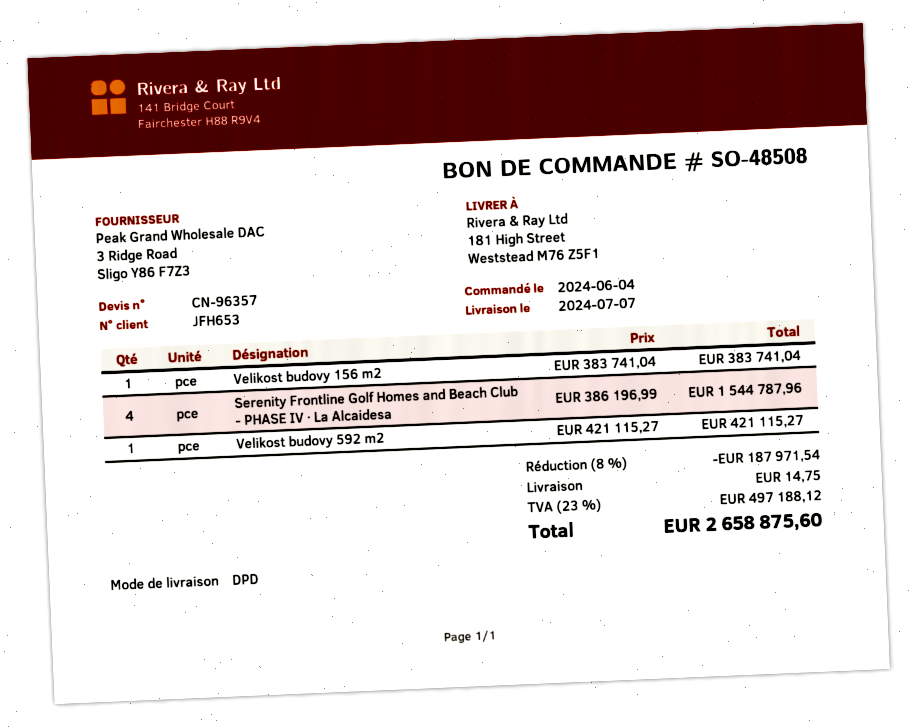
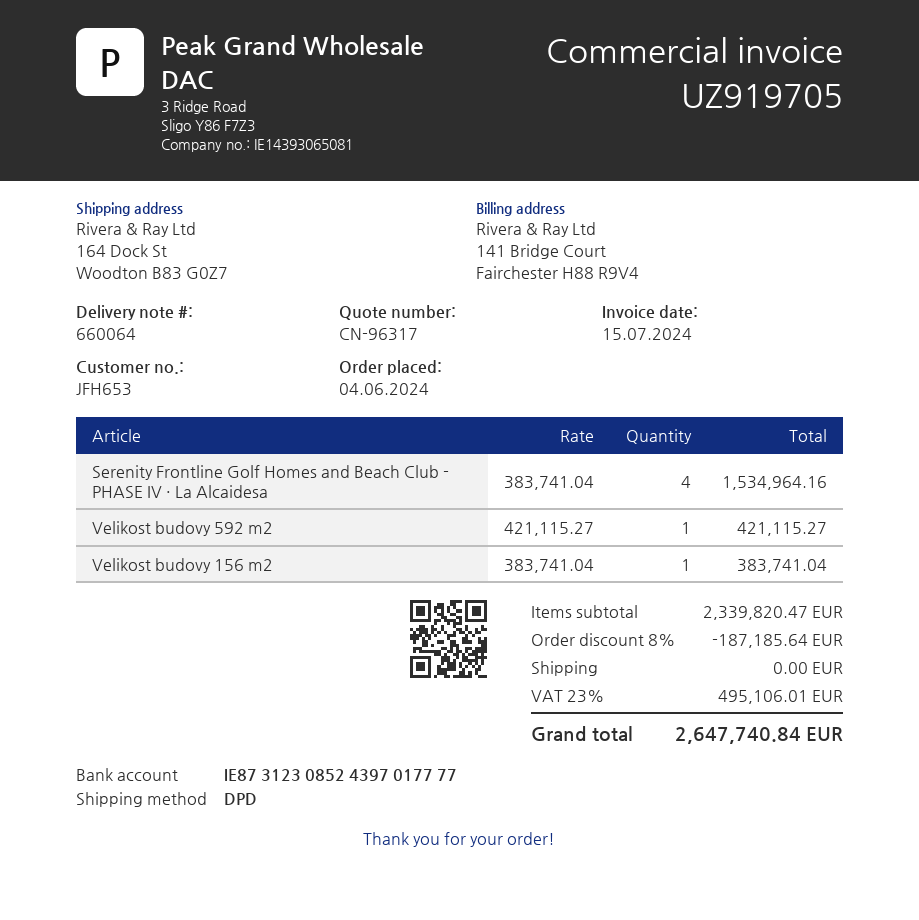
quote number: CN-96357 -> CN-96317
ship to: 181 High Street, Weststead M76 Z5F1 -> 164 Dock St, Woodton B83 G0Z7
Serenity Frontline Golf Homes and Beach Club - PHASE IV · La Alcaidesa: 4 x 386196.99 = 1544787.96 -> 4 x 383741.04 = 1534964.16
discount: 8% = 187971.54 -> 8% = 187185.64
shipping: 14.75 -> 0.00
tax: 23% = 497188.12 -> 23% = 495106.01
total: 2658875.60 -> 2647740.84

